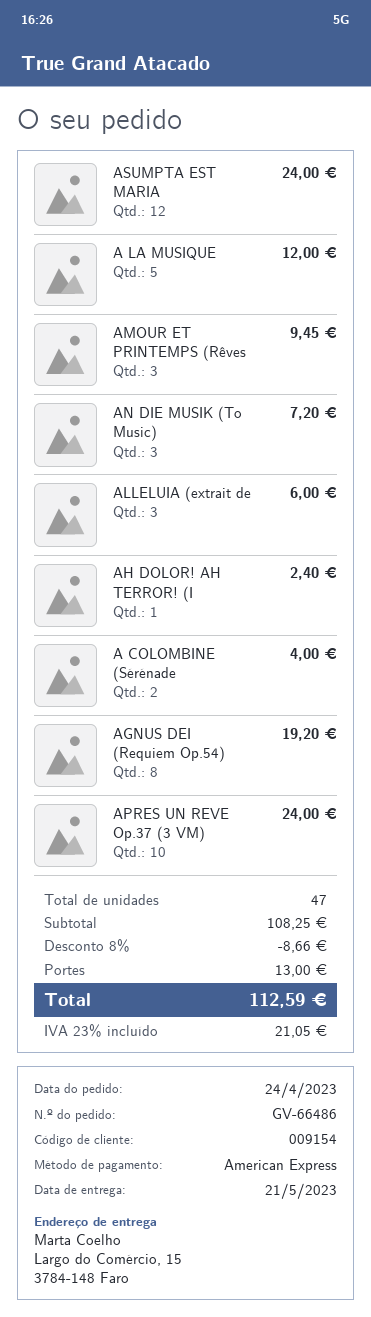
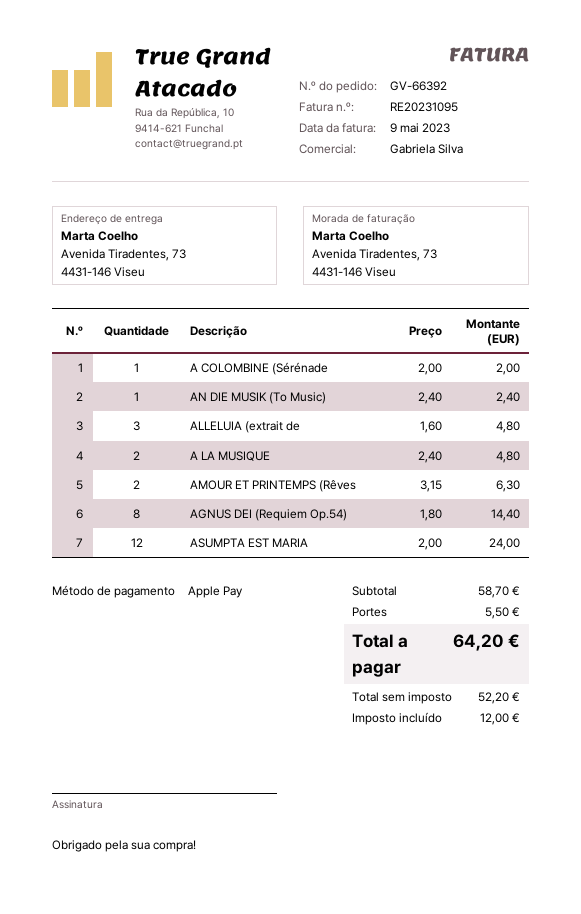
order number: GV-66486 -> GV-66392
payment method: American Express -> Apple Pay
ship to: Largo do Comércio, 15, 3784-148 Faro -> Avenida Tiradentes, 73, 4431-146 Viseu
A LA MUSIQUE: 5 for 12.00 -> 2 for 4.80
AMOUR ET PRINTEMPS (Rêves: 3 for 9.45 -> 2 for 6.30
AN DIE MUSIK (To Music): 3 for 7.20 -> 1 for 2.40
ALLELUIA (extrait de: 3 for 6.00 -> 3 for 4.80
AH DOLOR! AH TERROR! (I: 1 for 2.40 -> none
A COLOMBINE (Sérénade: 2 for 4.00 -> 1 for 2.00
AGNUS DEI (Requiem Op.54): 8 for 19.20 -> 8 for 14.40
APRES UN REVE Op.37 (3 VM): 10 for 24.00 -> none
subtotal: 108.25 -> 58.70
discount: 8% = 8.66 -> none
shipping: 13.00 -> 5.50
tax: 21.05 -> 12.00
total: 112.59 -> 64.20

